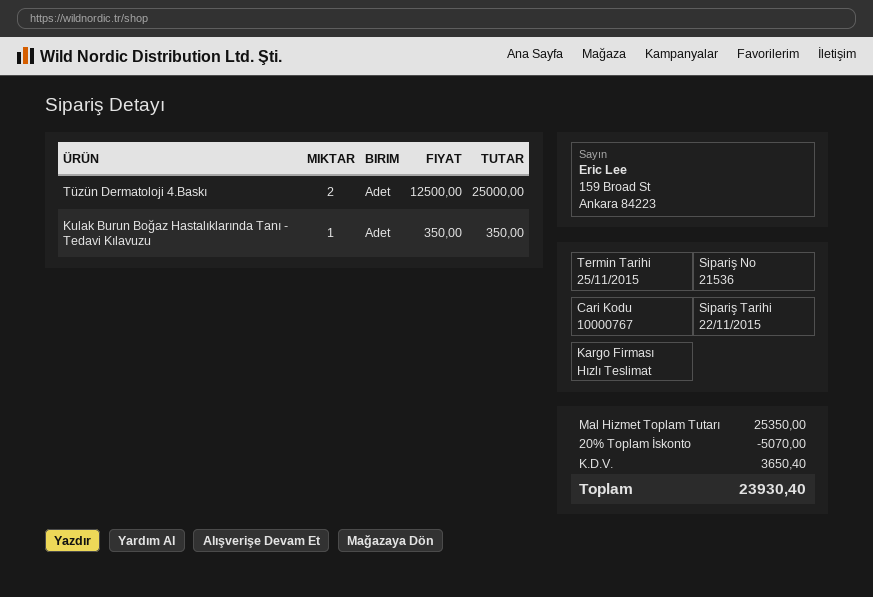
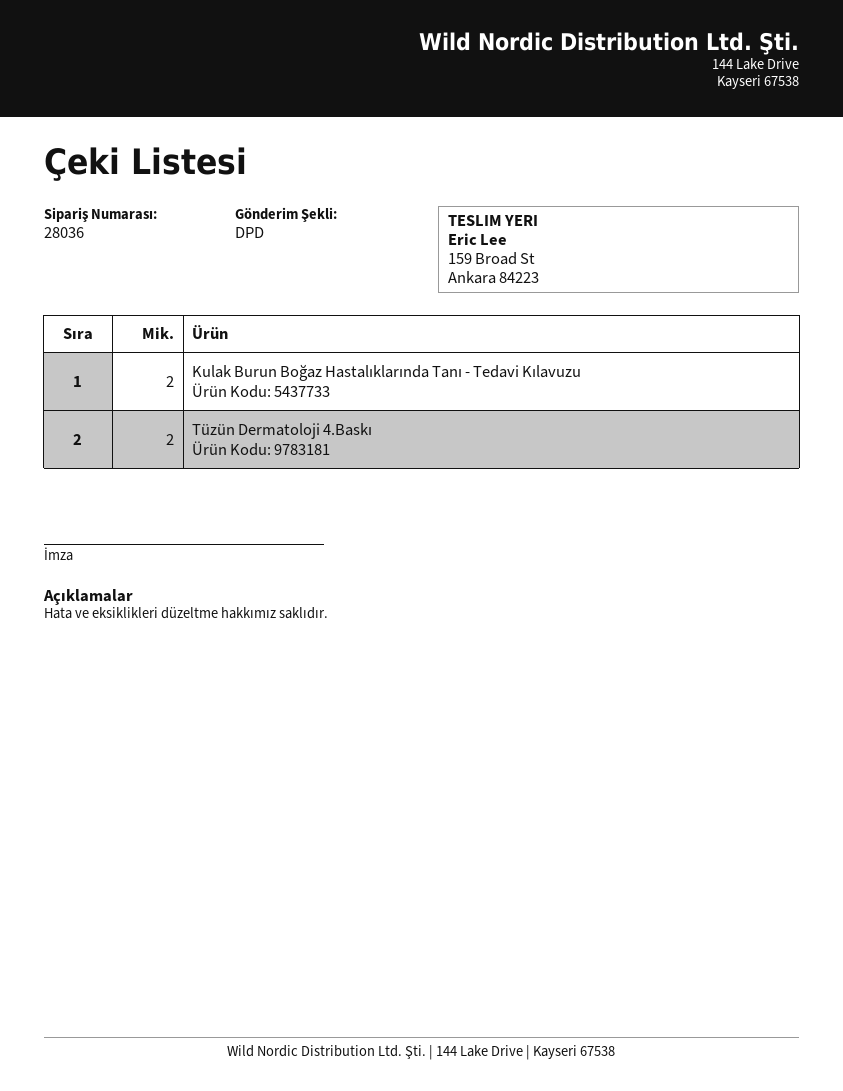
order number: 21536 -> 28036
shipping method: express -> DPD
Kulak Burun Boğaz Hastalıklarında Tanı - Tedavi Kılavuzu: 1 -> 2

